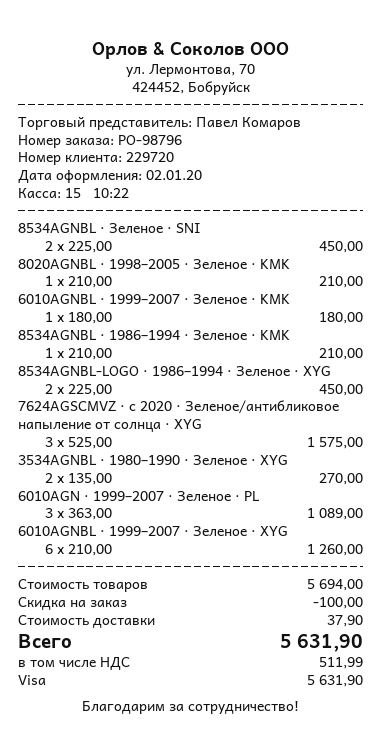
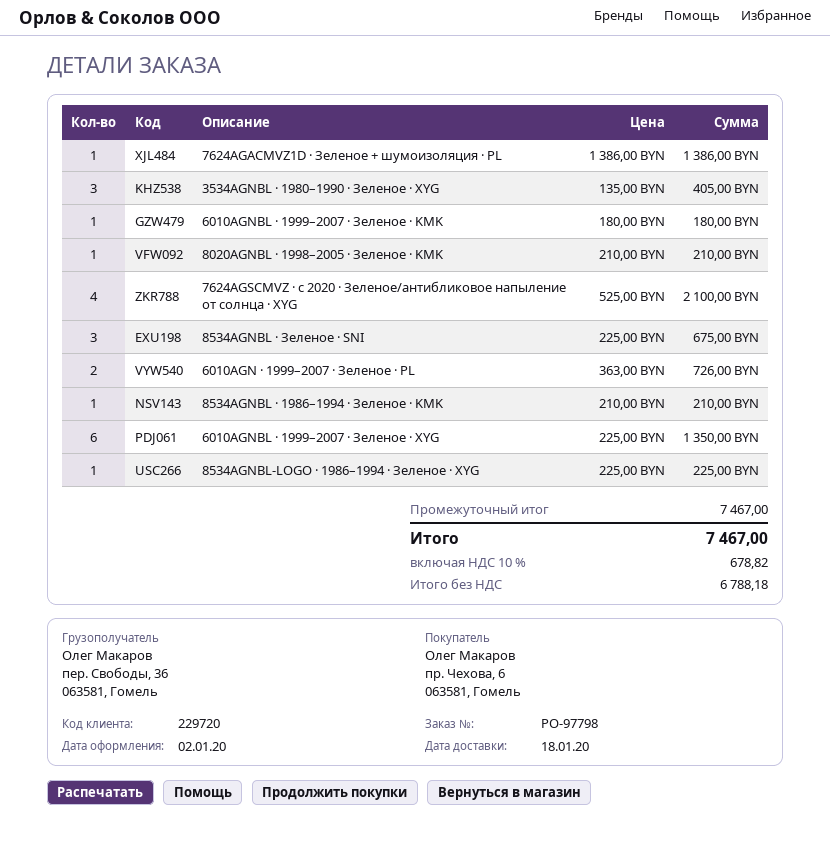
order number: PO-98796 -> PO-97798
8534AGNBL · Зеленое · SNI: 2 x 225.00 = 450.00 -> 3 x 225.00 = 675.00
8534AGNBL-LOGO · 1986–1994 · Зеленое · XYG: 2 x 225.00 = 450.00 -> 1 x 225.00 = 225.00
7624AGSCMVZ · с 2020 · Зеленое/антибликовое напыление от солнца · XYG: 3 x 525.00 = 1575.00 -> 4 x 525.00 = 2100.00
3534AGNBL · 1980–1990 · Зеленое · XYG: 2 x 135.00 = 270.00 -> 3 x 135.00 = 405.00
6010AGN · 1999–2007 · Зеленое · PL: 3 x 363.00 = 1089.00 -> 2 x 363.00 = 726.00
6010AGNBL · 1999–2007 · Зеленое · XYG: 6 x 210.00 = 1260.00 -> 6 x 225.00 = 1350.00
7624AGACMVZ1D · Зеленое + шумоизоляция · PL: none -> 1 x 1386.00 = 1386.00
subtotal: 5694.00 -> 7467.00
discount: 100.00 -> none
shipping: 37.90 -> none
tax: 511.99 -> 678.82
total: 5631.90 -> 7467.00

